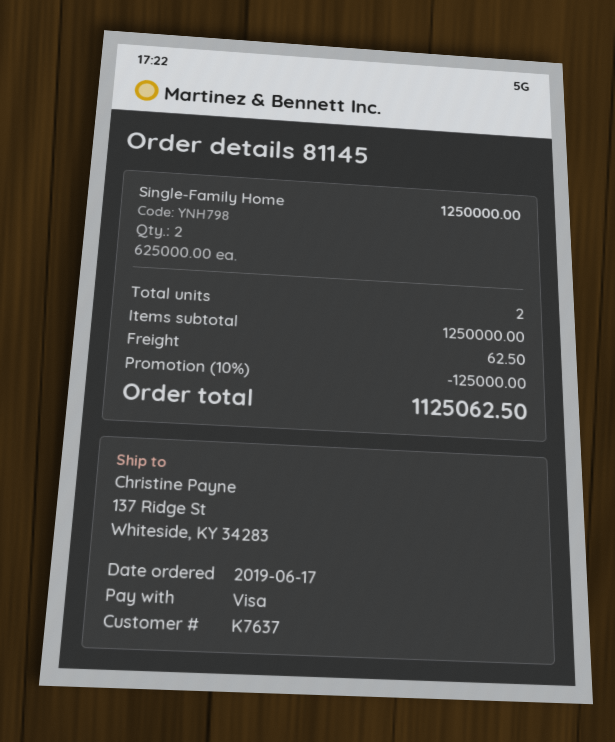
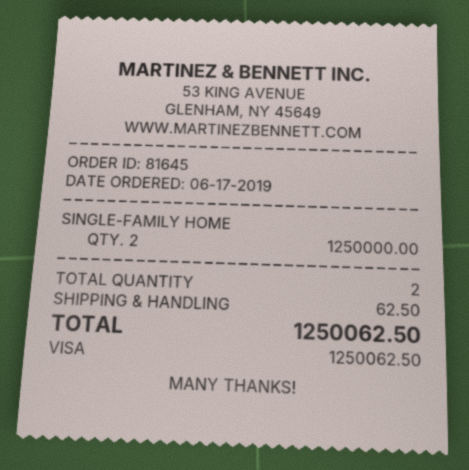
order number: 81145 -> 81645
discount: 10% = 125000.00 -> none
total: 1125062.50 -> 1250062.50

